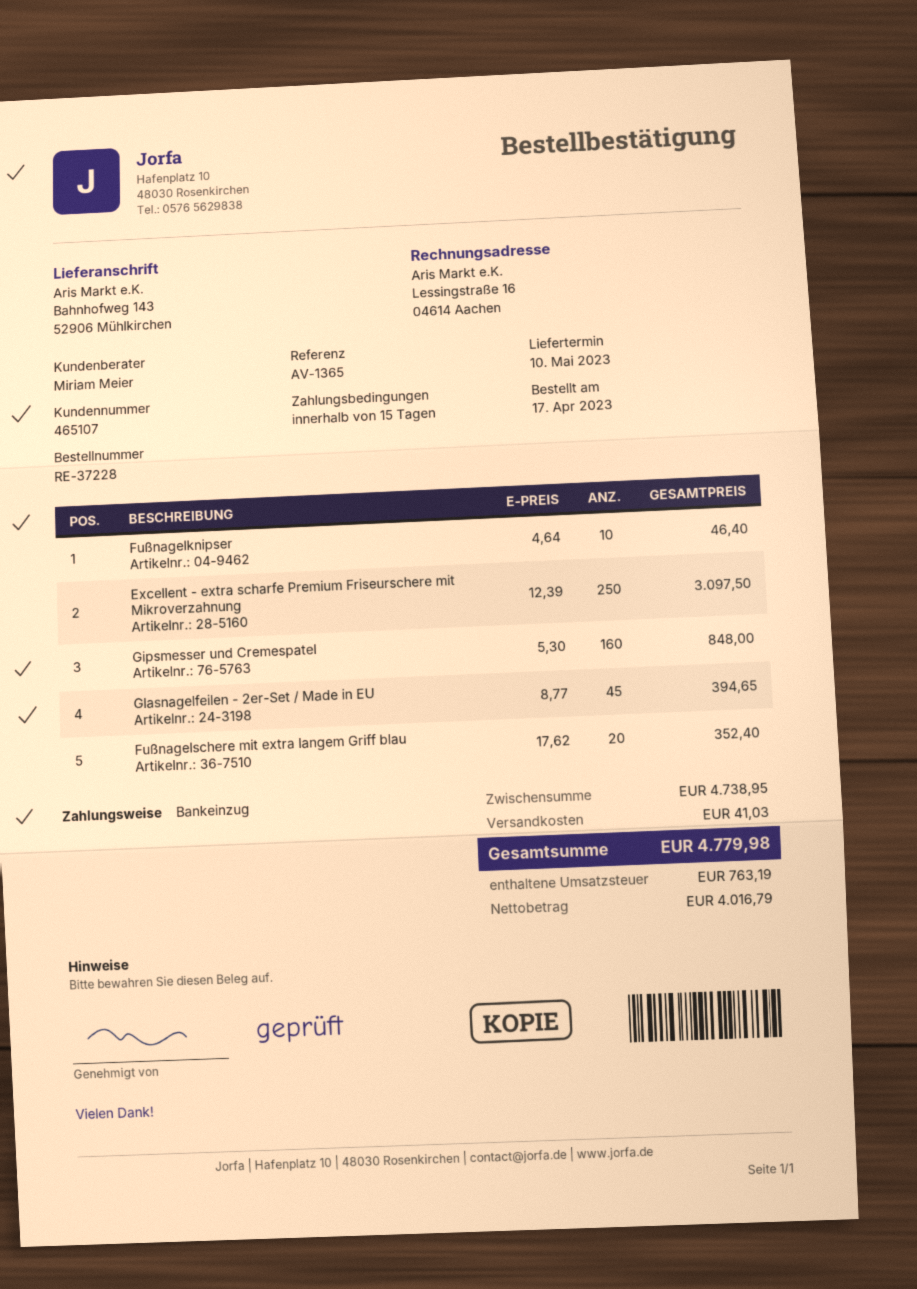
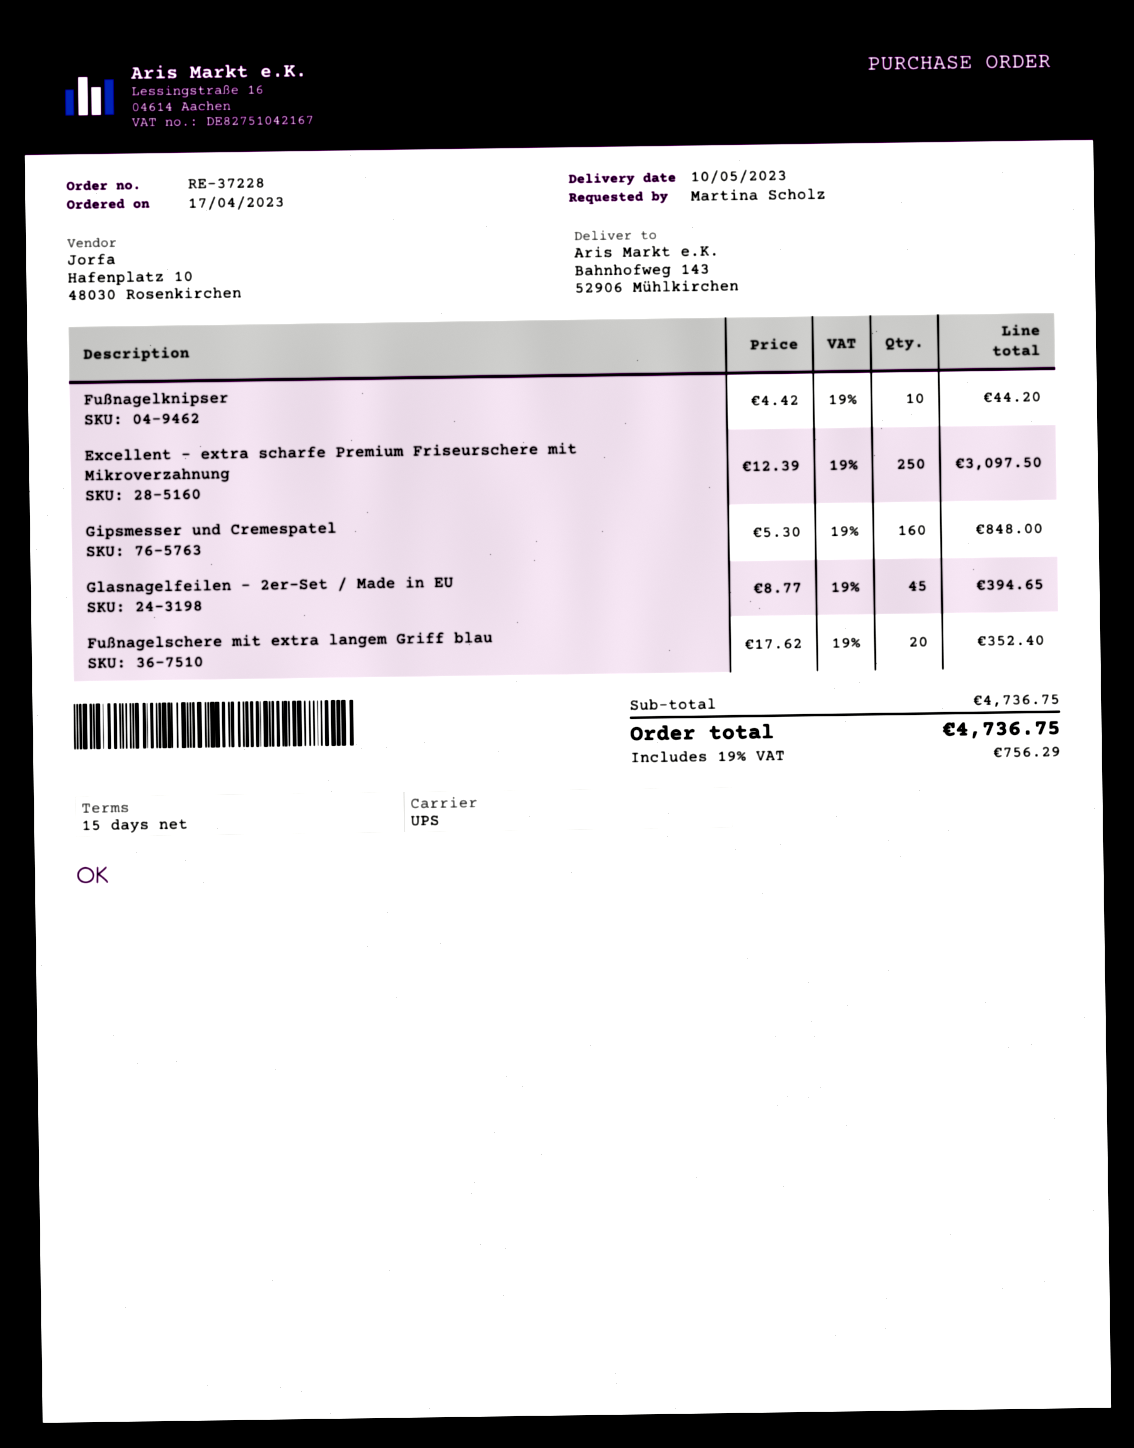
Fußnagelknipser: 10 x 4.64 = 46.40 -> 10 x 4.42 = 44.20
subtotal: 4738.95 -> 4736.75
shipping: 41.03 -> none
tax: 763.19 -> 756.29
total: 4779.98 -> 4736.75

